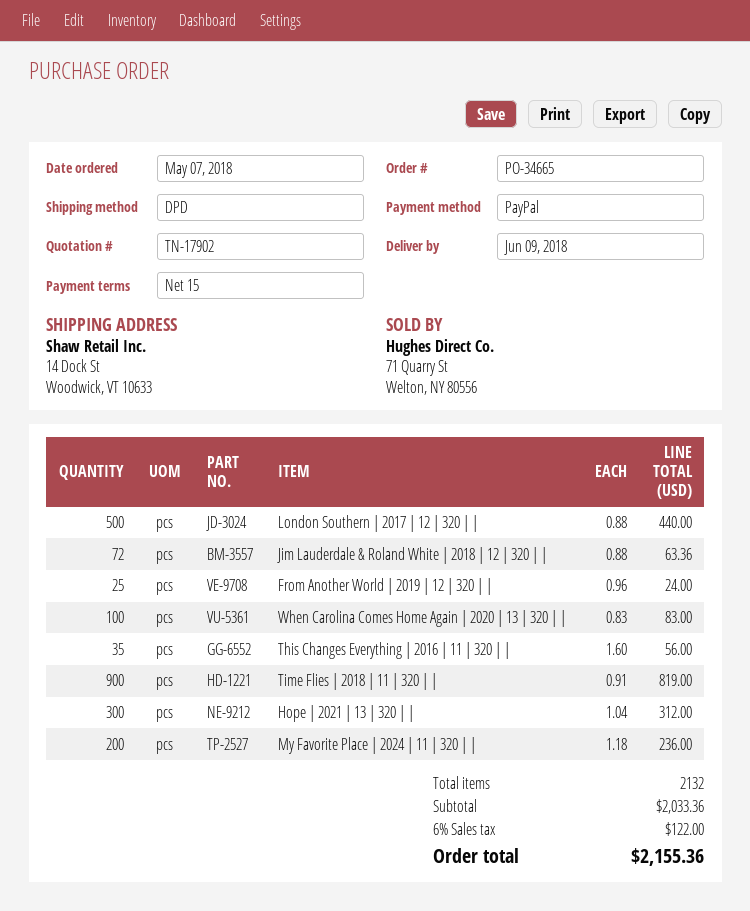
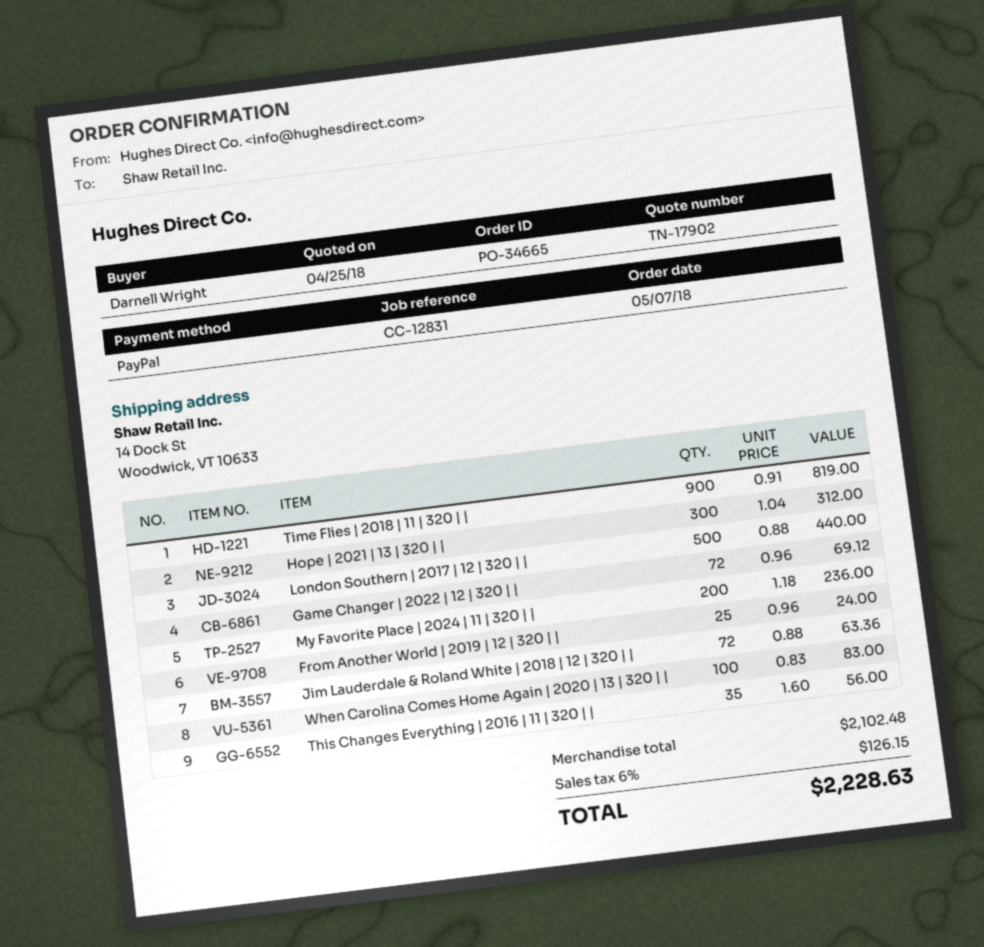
Game Changer | 2022 | 12 | 320 | |: none -> 72 x 0.96 = 69.12
subtotal: 2033.36 -> 2102.48
tax: 6% = 122.00 -> 6% = 126.15
total: 2155.36 -> 2228.63

